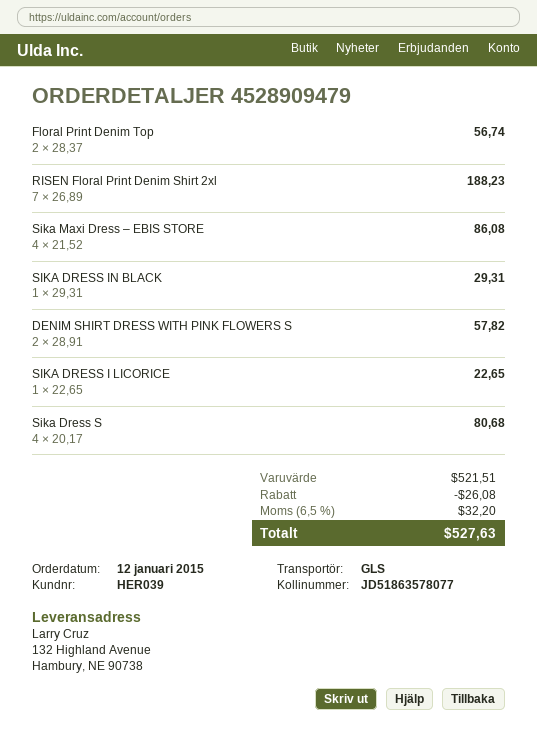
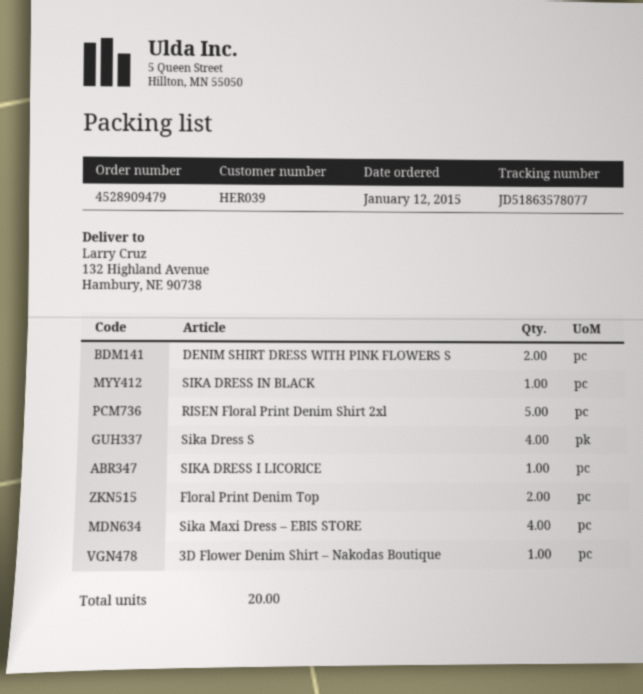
RISEN Floral Print Denim Shirt 2xl: 7 -> 5
3D Flower Denim Shirt – Nakodas Boutique: none -> 1

